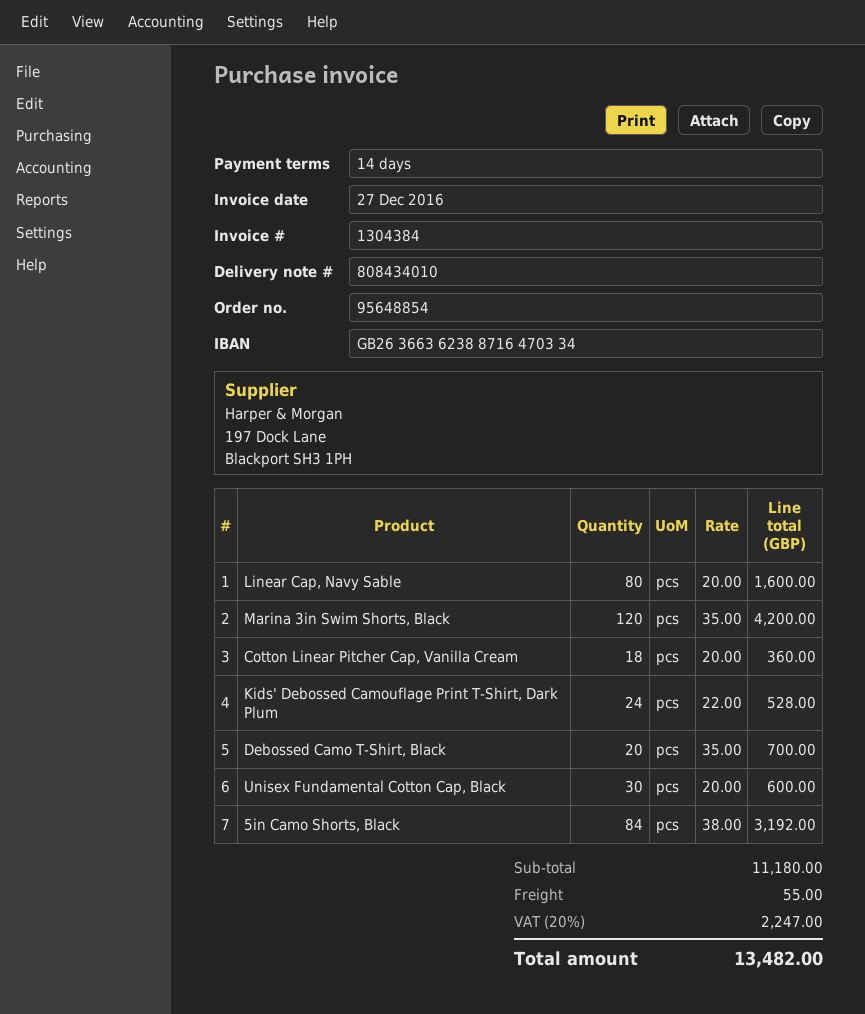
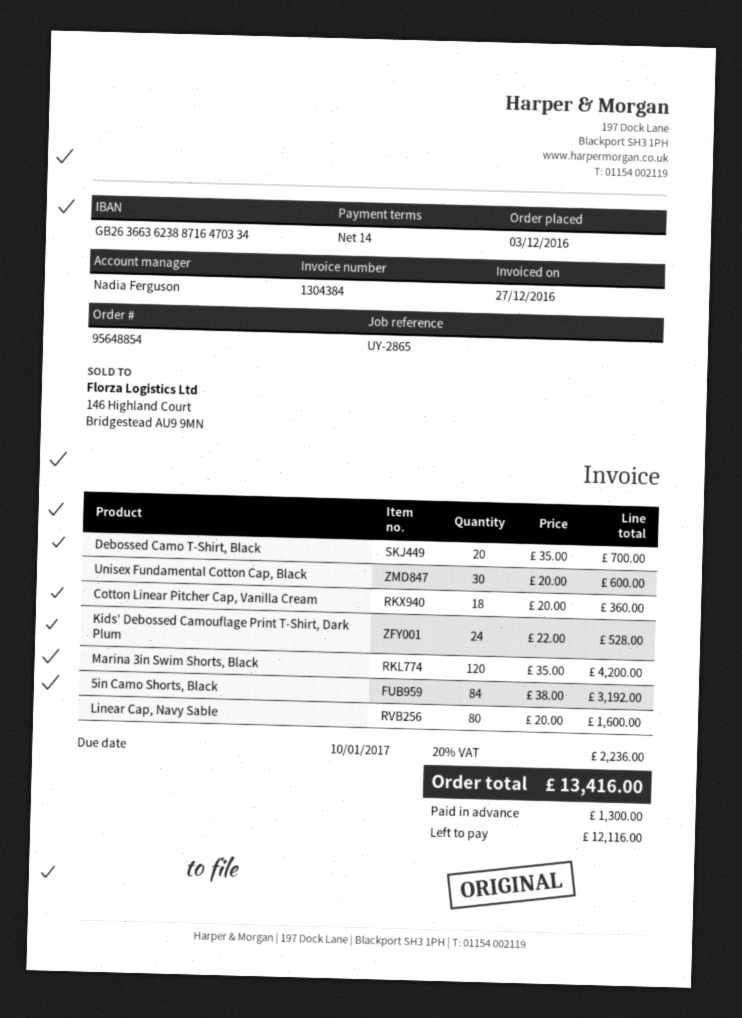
shipping: 55.00 -> none
tax: 20% = 2247.00 -> 20% = 2236.00
total: 13482.00 -> 13416.00

